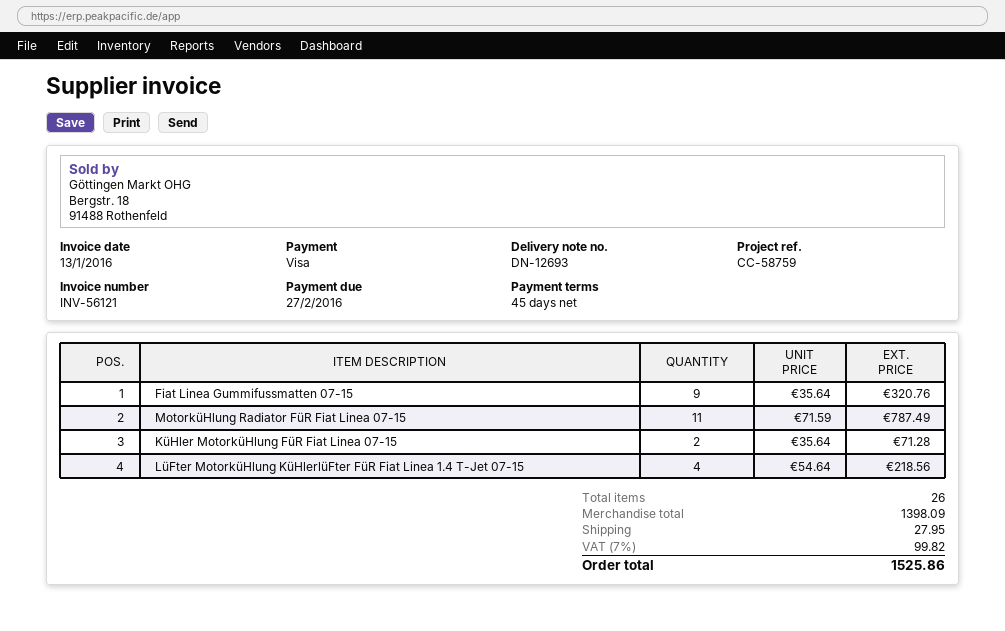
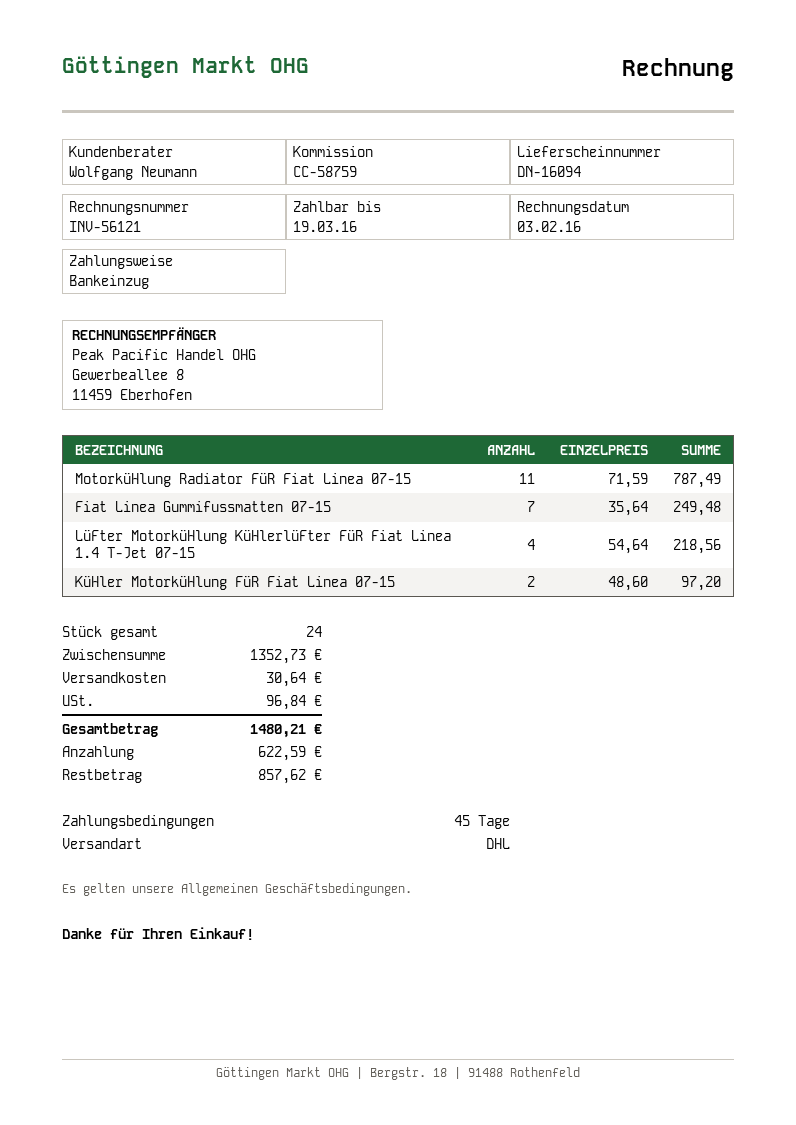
delivery note number: DN-12693 -> DN-16094
invoice date: 2016-01-13 -> 2016-02-03
due date: 2016-02-27 -> 2016-03-19
payment method: Visa -> direct debit
Fiat Linea Gummifussmatten 07-15: 9 x 35.64 = 320.76 -> 7 x 35.64 = 249.48
KüHler MotorküHlung FüR Fiat Linea 07-15: 2 x 35.64 = 71.28 -> 2 x 48.60 = 97.20
total quantity: 26 -> 24
subtotal: 1398.09 -> 1352.73
shipping: 27.95 -> 30.64
tax: 99.82 -> 96.84
total: 1525.86 -> 1480.21

